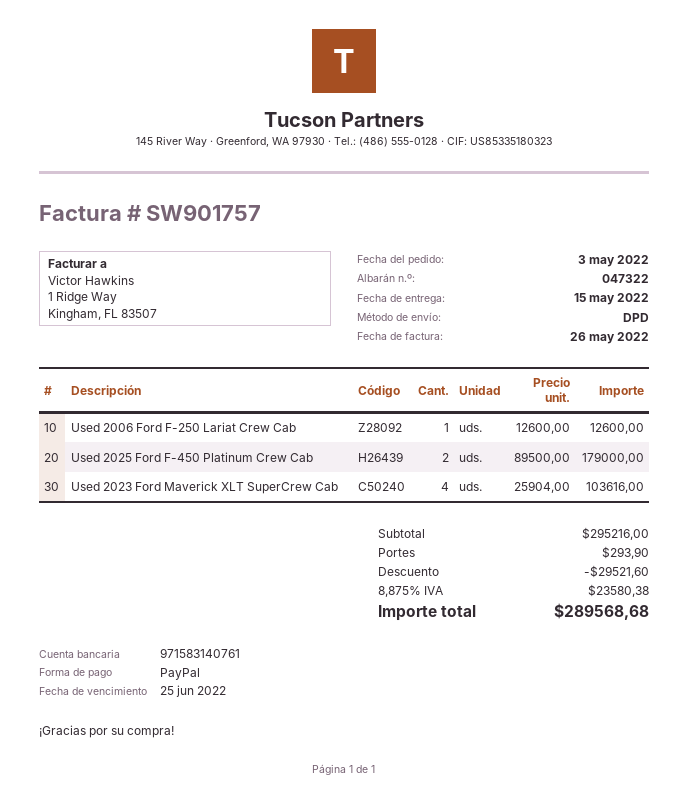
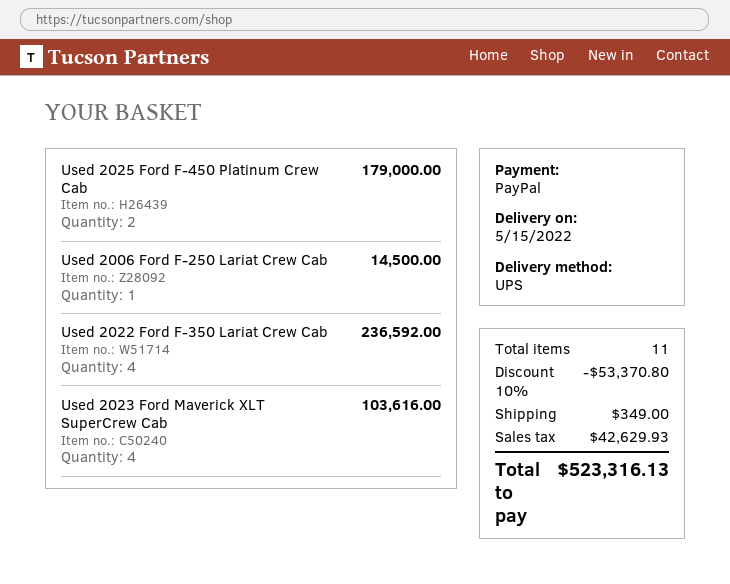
shipping method: DPD -> UPS
Used 2006 Ford F-250 Lariat Crew Cab: 1 for 12600.00 -> 1 for 14500.00
Used 2022 Ford F-350 Lariat Crew Cab: none -> 4 for 236592.00
discount: 29521.60 -> 53370.80
shipping: 293.90 -> 349.00
tax: 23580.38 -> 42629.93
total: 289568.68 -> 523316.13

